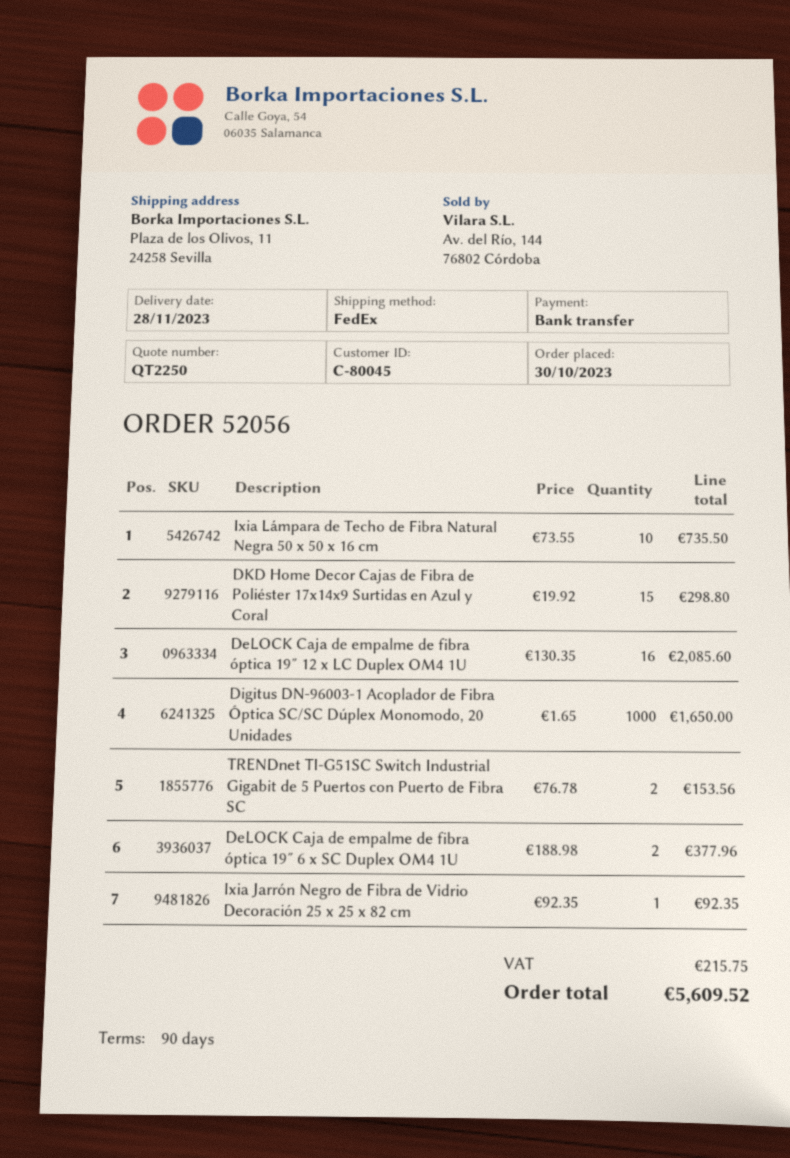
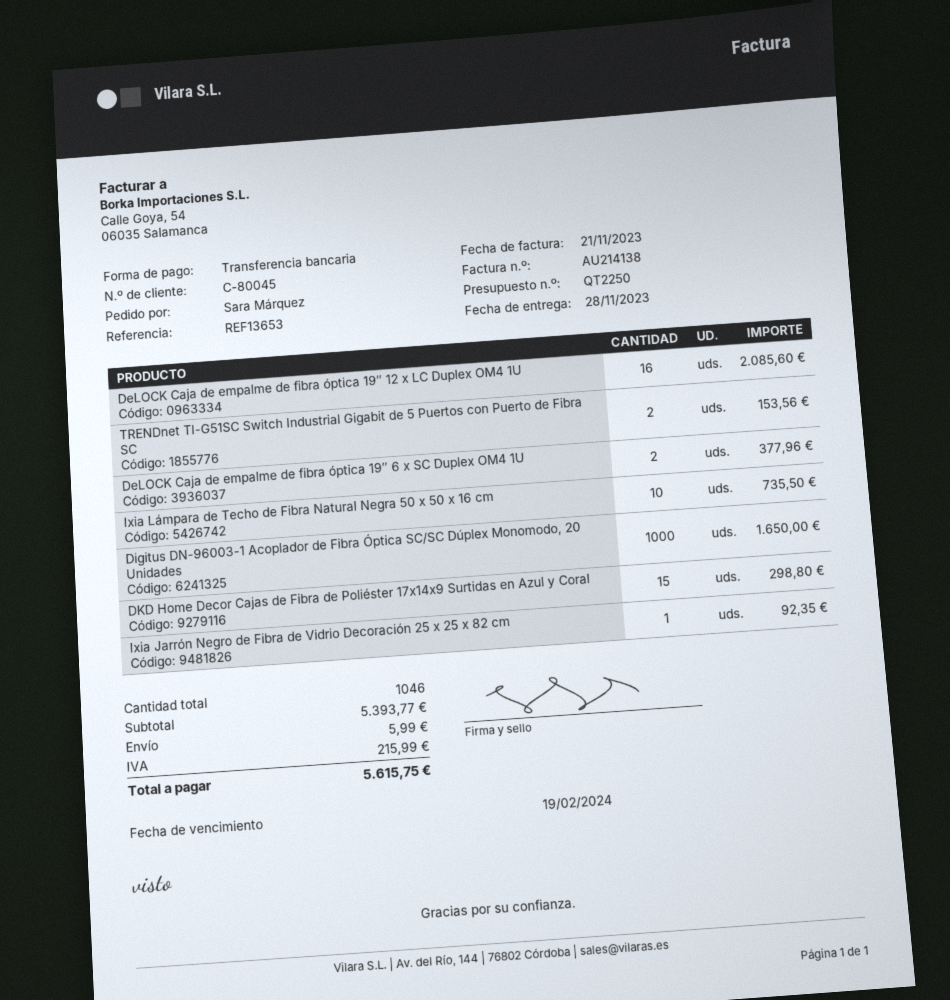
shipping: none -> 5.99
tax: 215.75 -> 215.99
total: 5609.52 -> 5615.75

